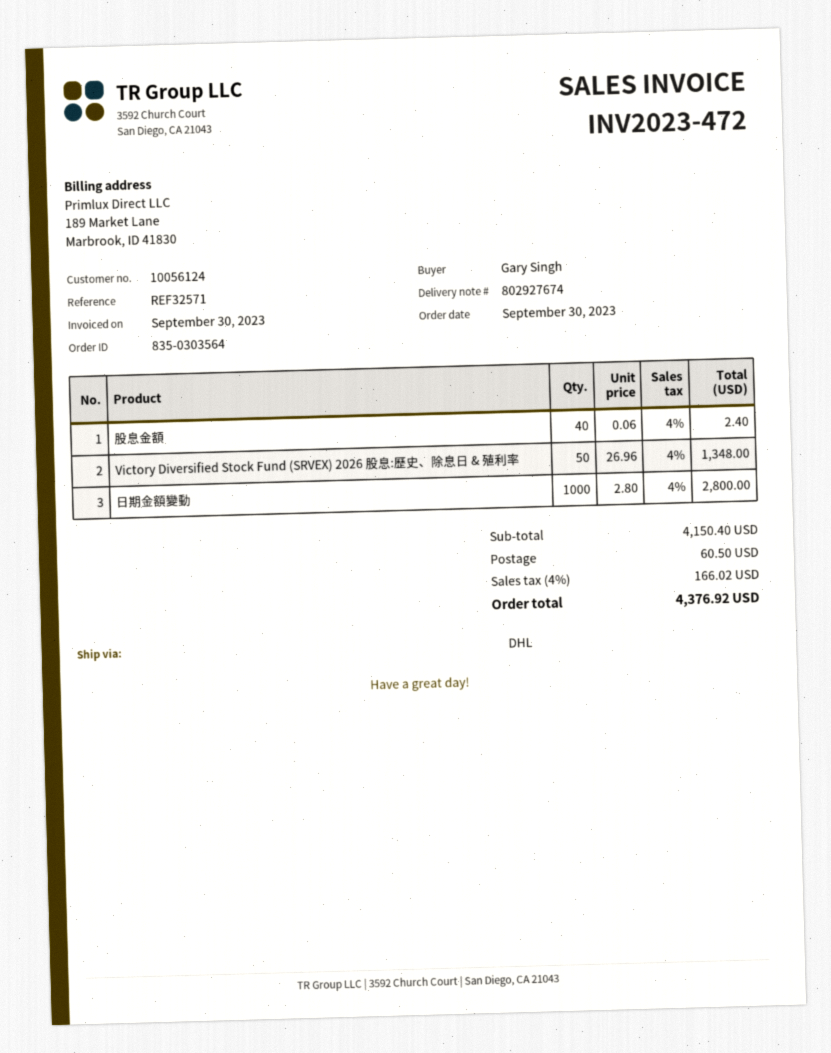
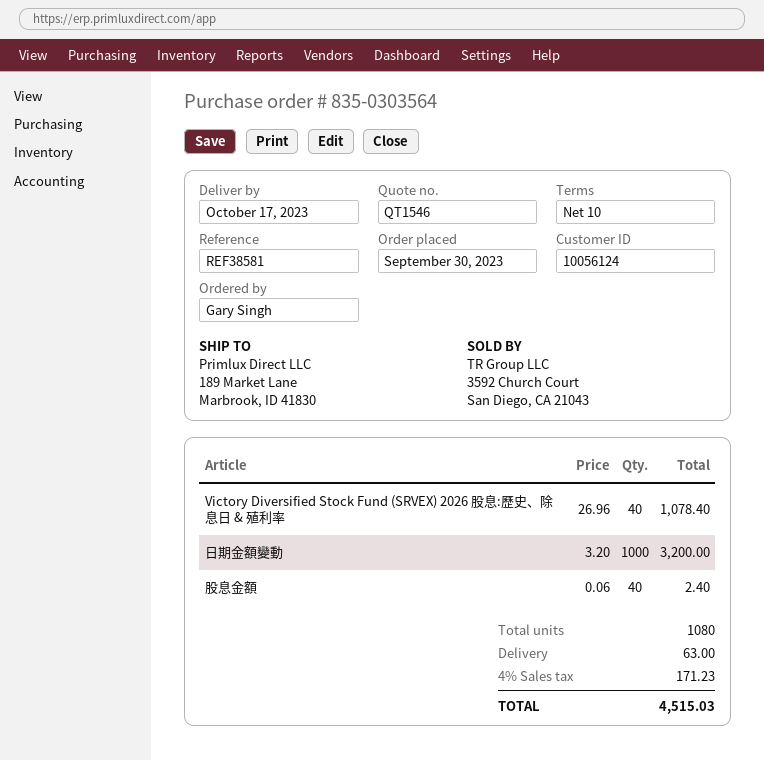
reference: REF32571 -> REF38581
Victory Diversified Stock Fund (SRVEX) 2026 股息:歷史、除息日 & 殖利率: 50 x 26.96 = 1348.00 -> 40 x 26.96 = 1078.40
日期金額變動: 1000 x 2.80 = 2800.00 -> 1000 x 3.20 = 3200.00
shipping: 60.50 -> 63.00
tax: 4% = 166.02 -> 4% = 171.23
total: 4376.92 -> 4515.03

